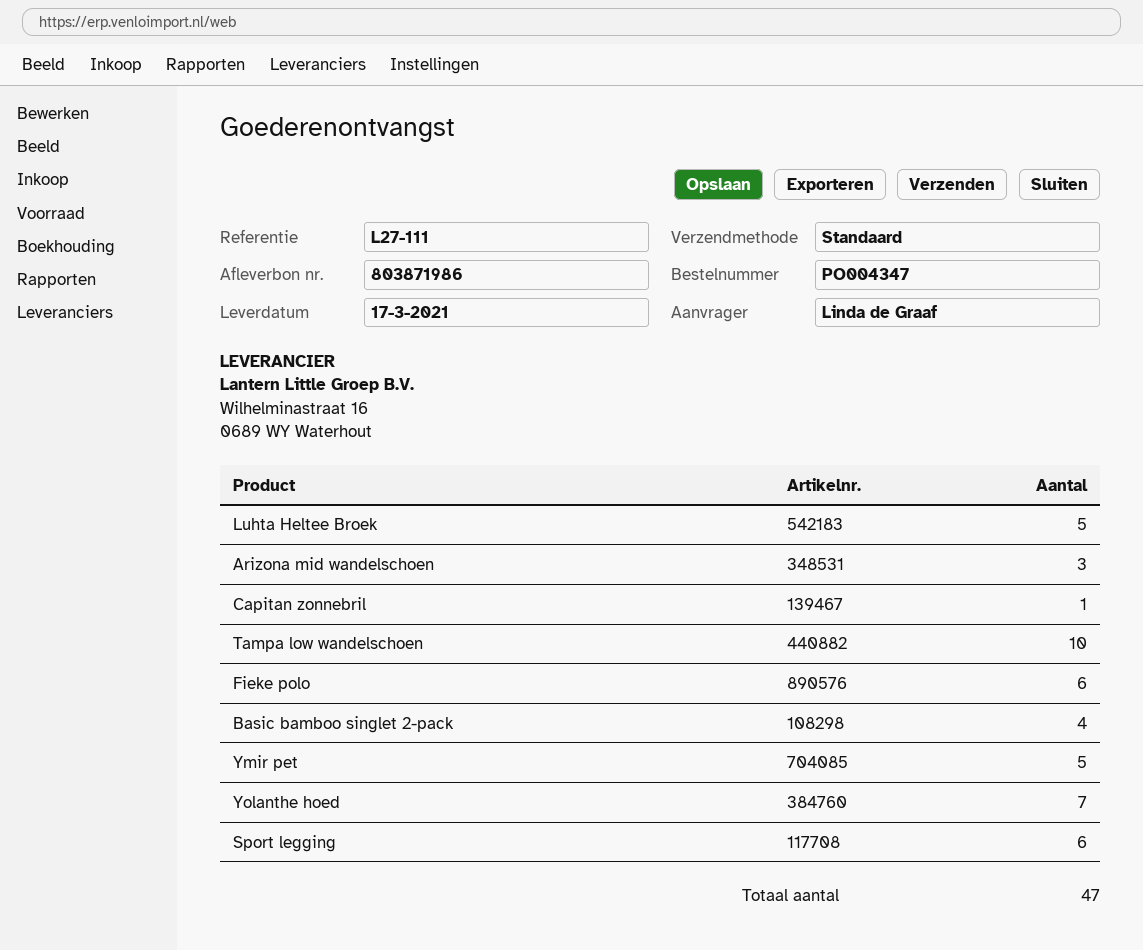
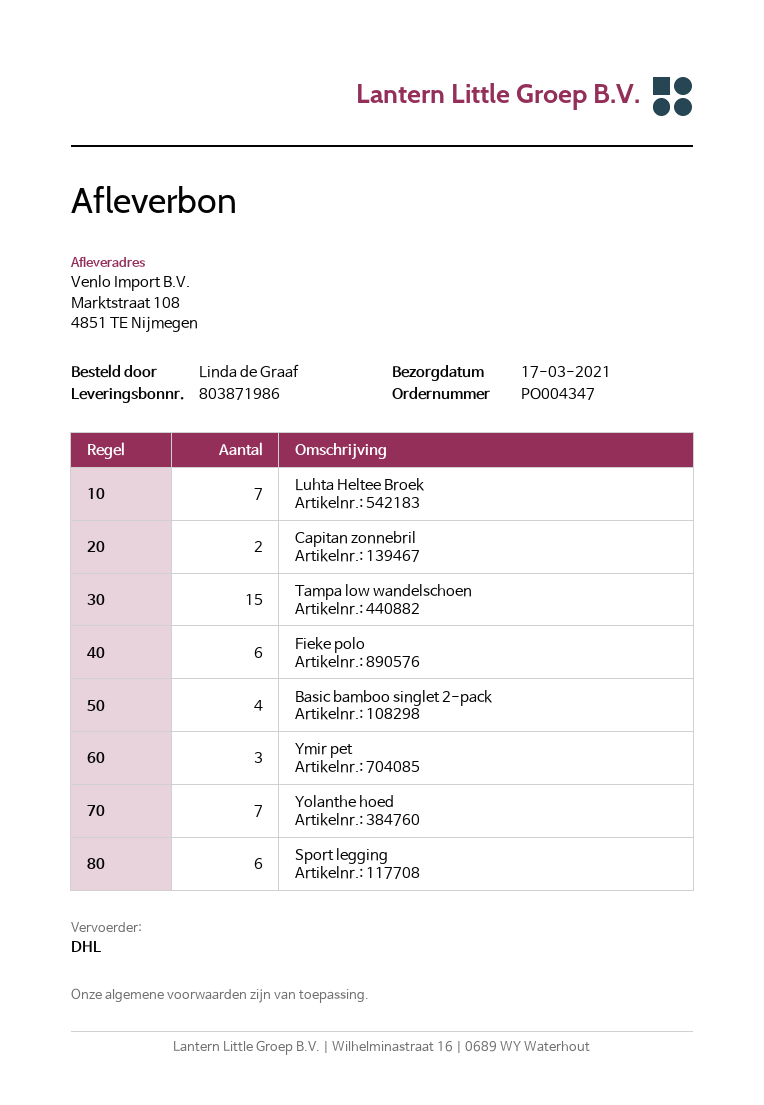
shipping method: standard -> DHL
Luhta Heltee Broek: 5 -> 7
Arizona mid wandelschoen: 3 -> none
Capitan zonnebril: 1 -> 2
Tampa low wandelschoen: 10 -> 15
Ymir pet: 5 -> 3

